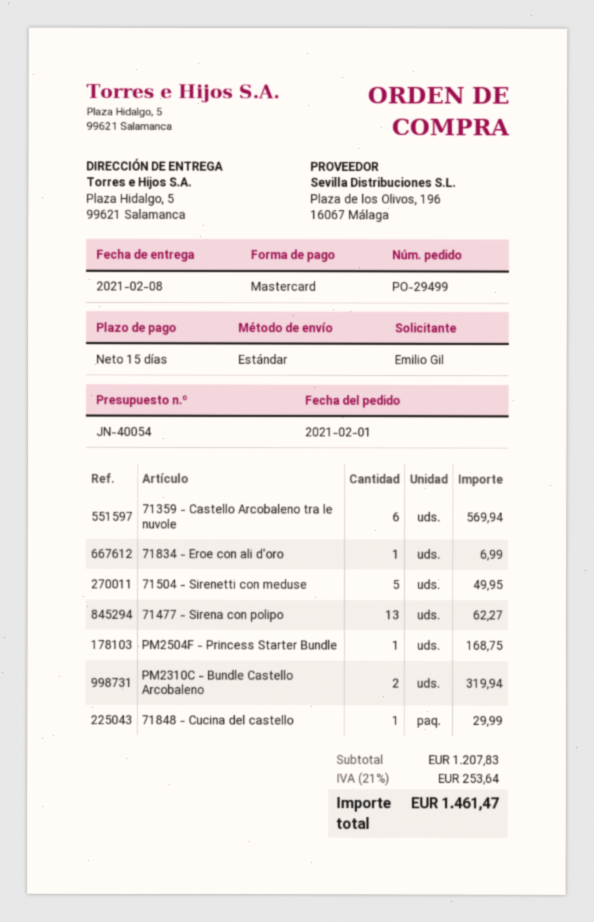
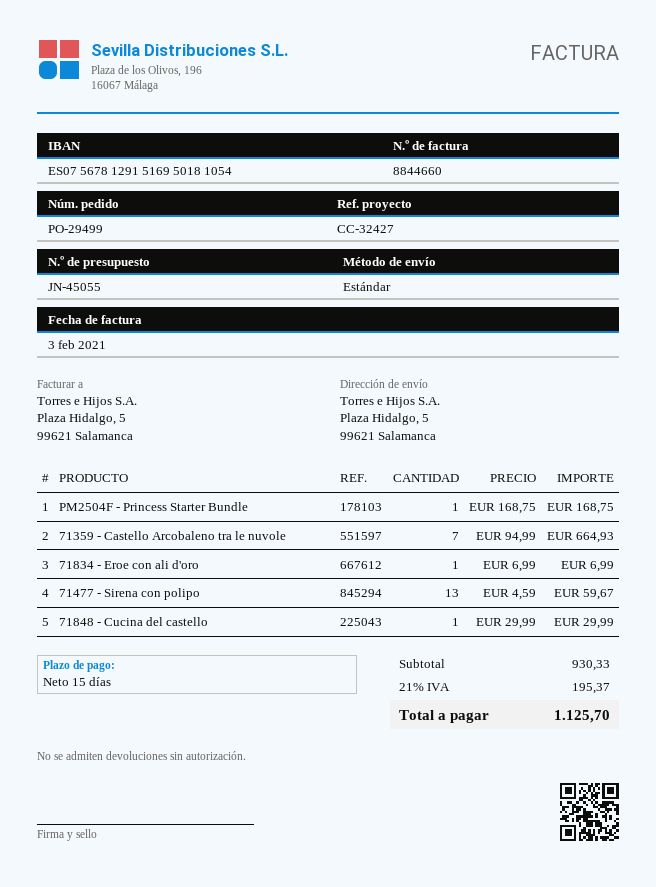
quote number: JN-40054 -> JN-45055
71359 - Castello Arcobaleno tra le nuvole: 6 for 569.94 -> 7 for 664.93
71504 - Sirenetti con meduse: 5 for 49.95 -> none
71477 - Sirena con polipo: 13 for 62.27 -> 13 for 59.67
PM2310C - Bundle Castello Arcobaleno: 2 for 319.94 -> none
subtotal: 1207.83 -> 930.33
tax: 21% = 253.64 -> 21% = 195.37
total: 1461.47 -> 1125.70

